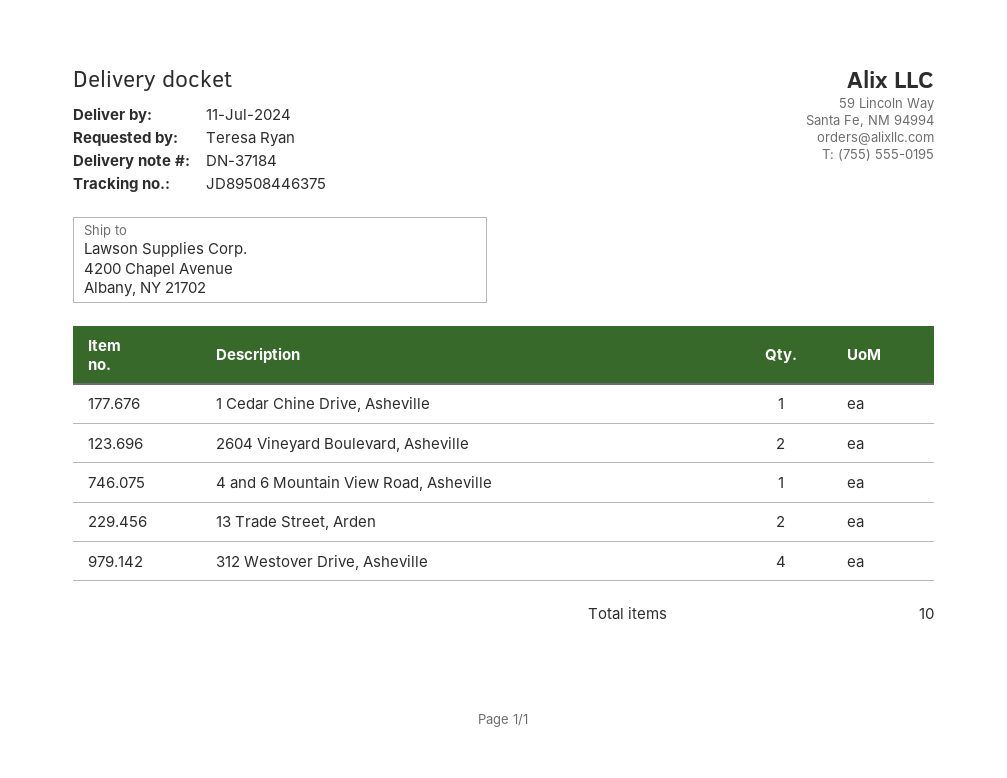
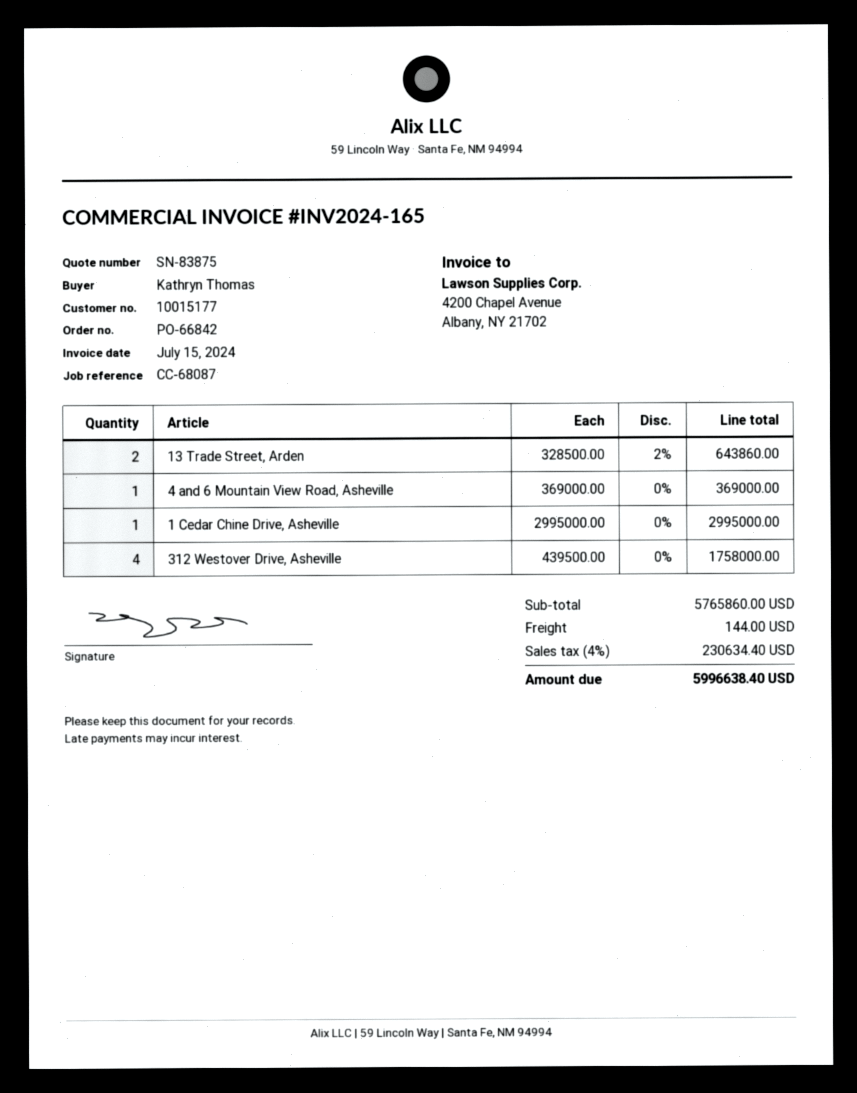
ordered by: Teresa Ryan -> Kathryn Thomas
2604 Vineyard Boulevard, Asheville: 2 -> none

